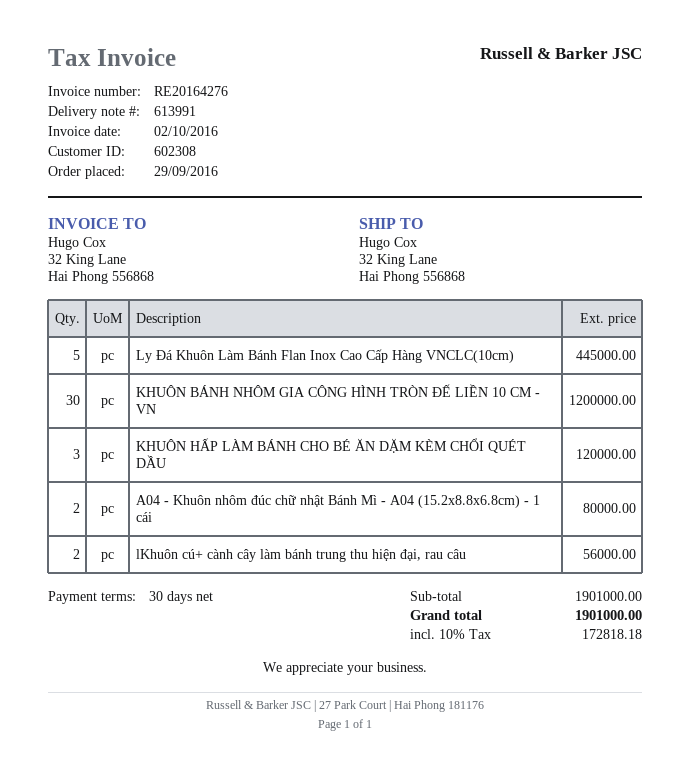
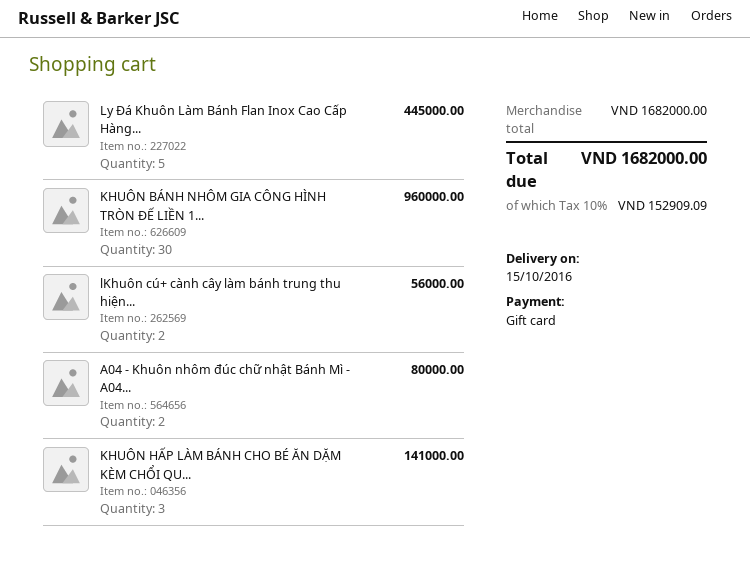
KHUÔN BÁNH NHÔM GIA CÔNG HÌNH TRÒN ĐẾ LIỀN 10 CM - VN: 30 for 1200000.00 -> 30 for 960000.00
KHUÔN HẤP LÀM BÁNH CHO BÉ ĂN DẶM KÈM CHỔI QUÉT DẦU: 3 for 120000.00 -> 3 for 141000.00
subtotal: 1901000.00 -> 1682000.00
tax: 10% = 172818.18 -> 10% = 152909.09
total: 1901000.00 -> 1682000.00

